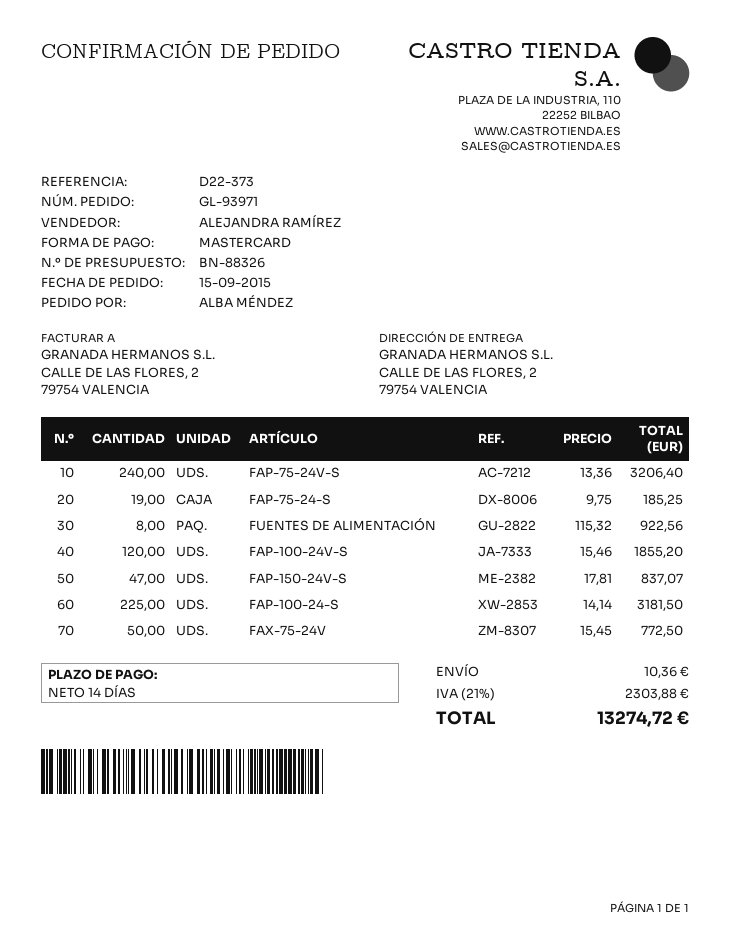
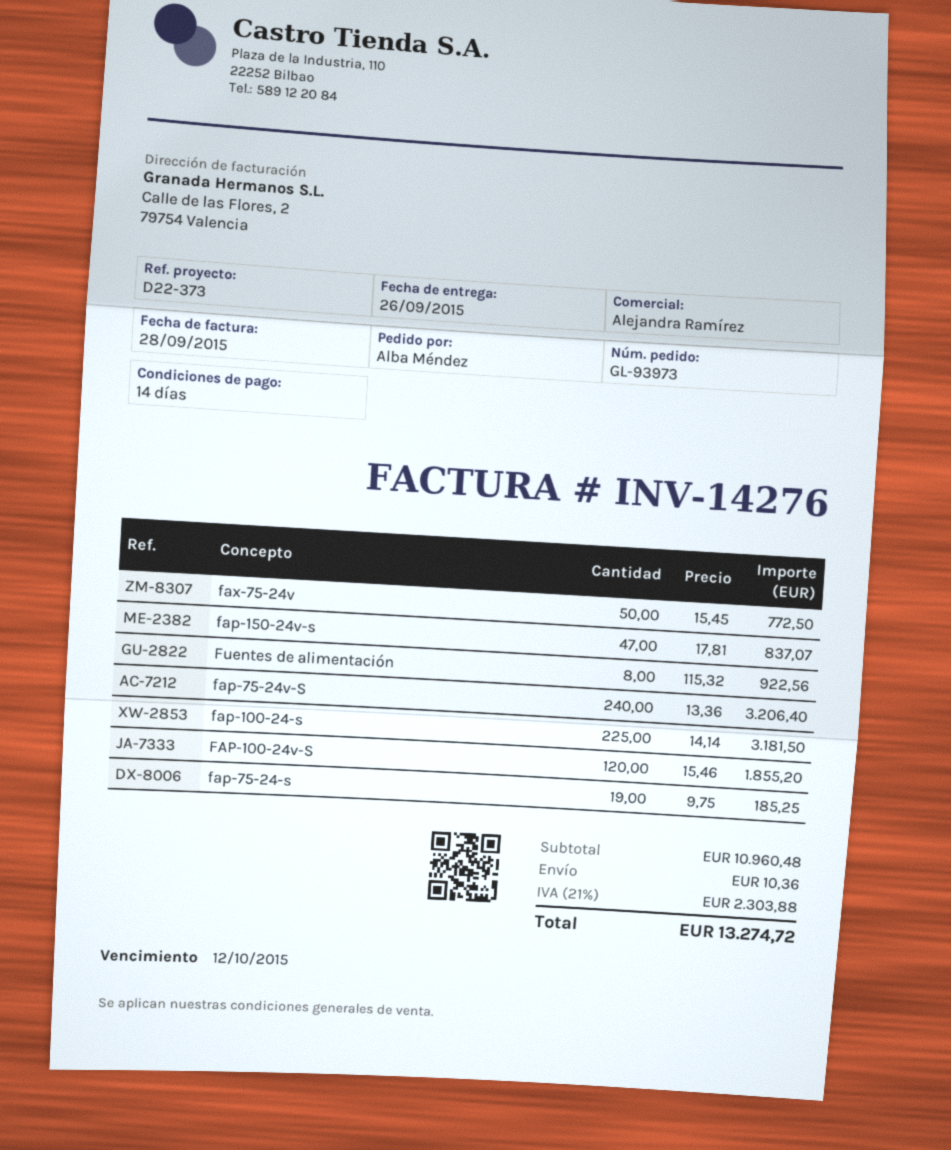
order number: GL-93971 -> GL-93973

